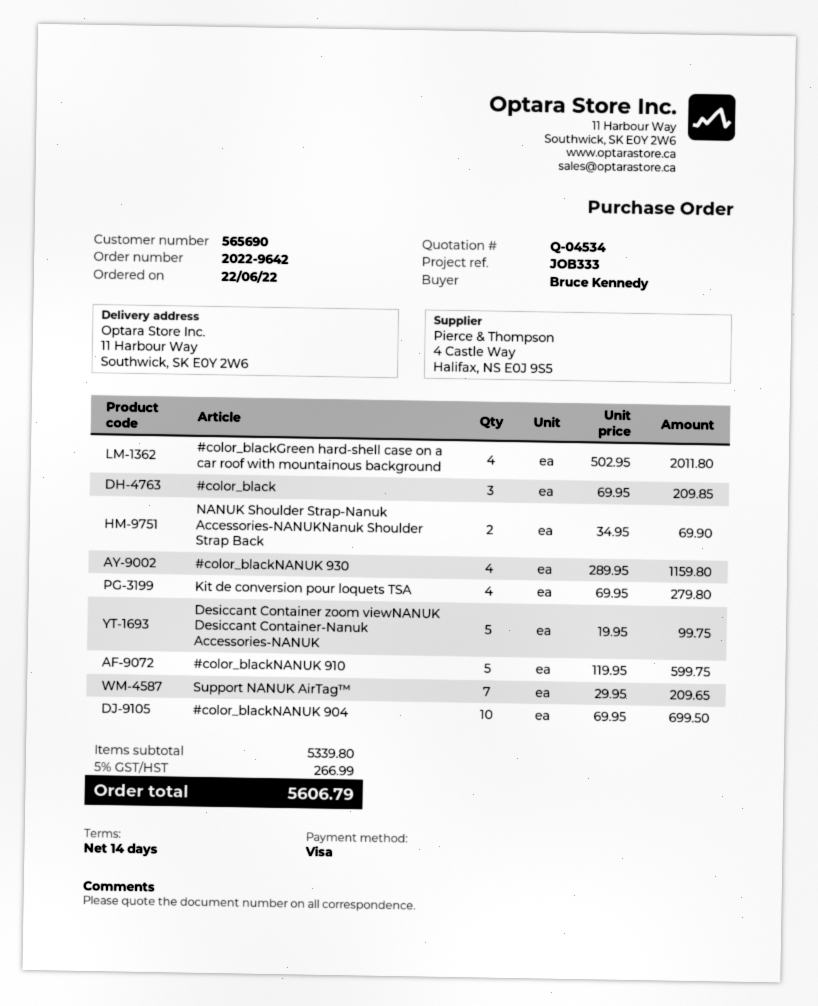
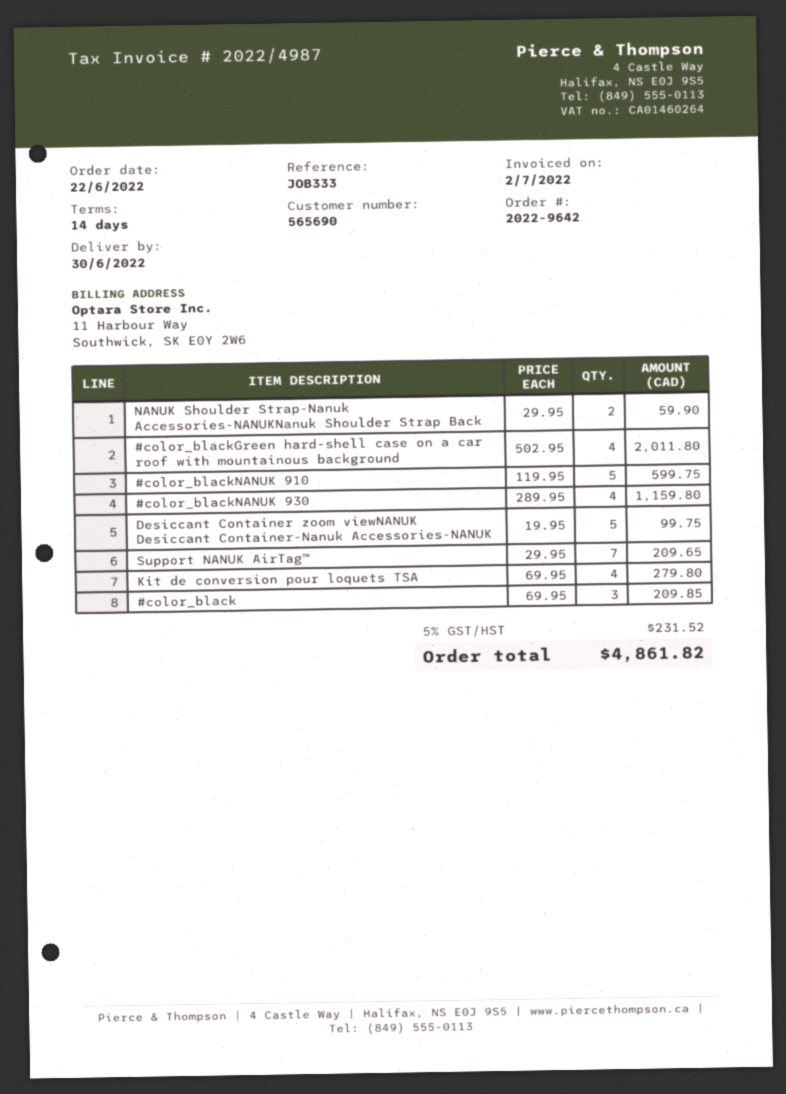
NANUK Shoulder Strap-Nanuk Accessories-NANUKNanuk Shoulder Strap Back: 2 x 34.95 = 69.90 -> 2 x 29.95 = 59.90
#color_blackNANUK 904: 10 x 69.95 = 699.50 -> none
tax: 5% = 266.99 -> 5% = 231.52
total: 5606.79 -> 4861.82

